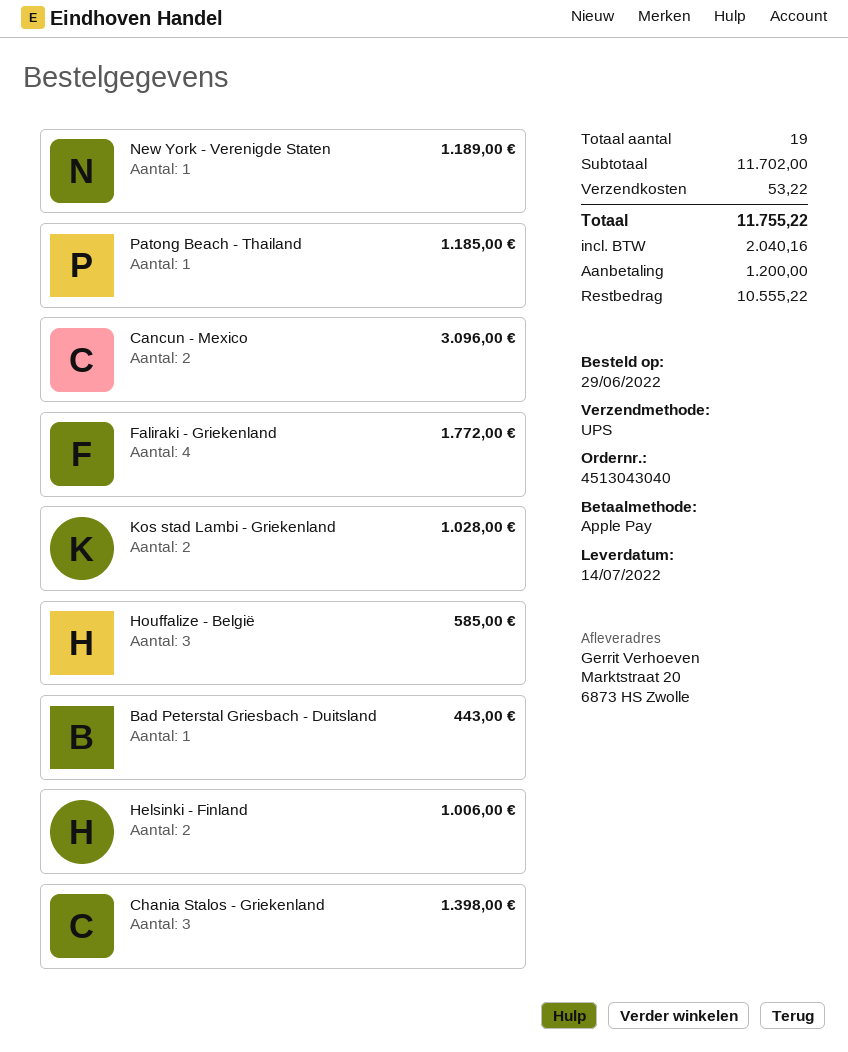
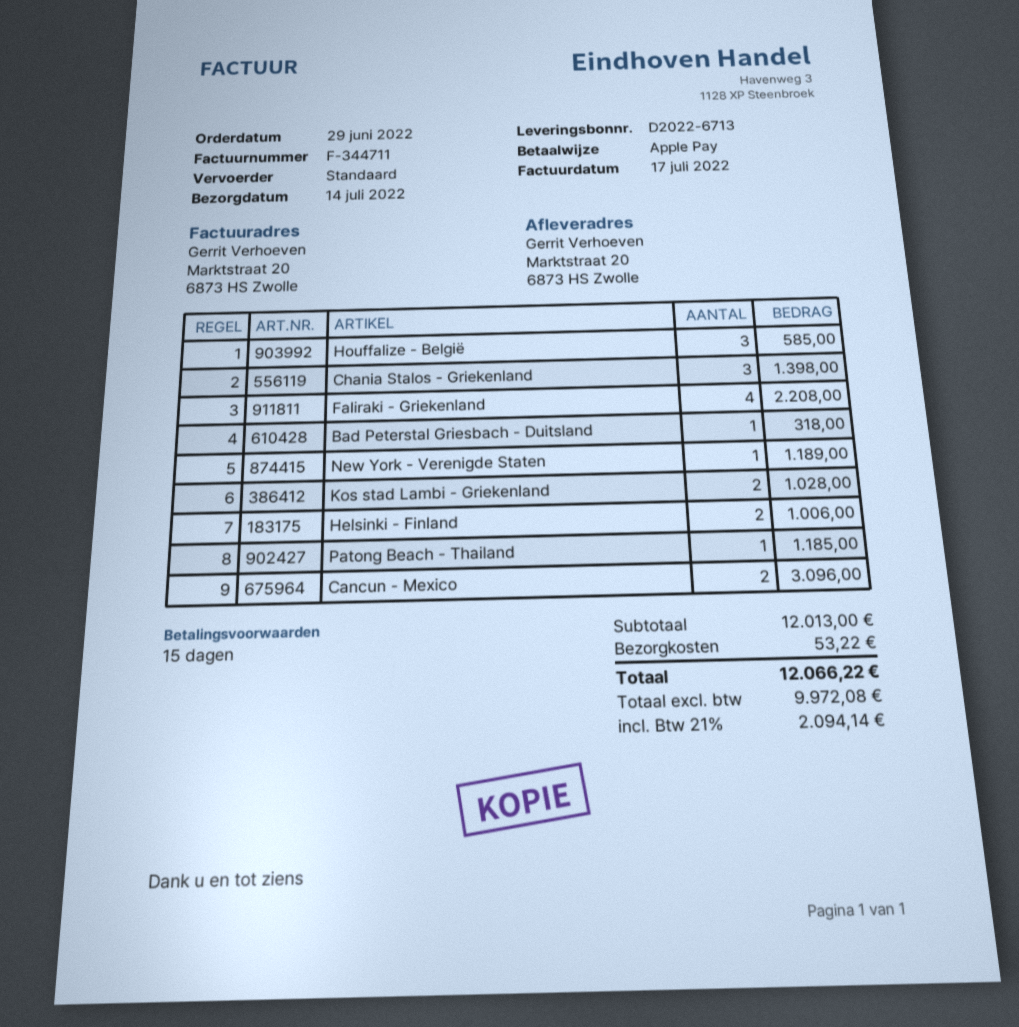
shipping method: UPS -> standard
Faliraki - Griekenland: 4 for 1772.00 -> 4 for 2208.00
Bad Peterstal Griesbach - Duitsland: 1 for 443.00 -> 1 for 318.00
subtotal: 11702.00 -> 12013.00
tax: 2040.16 -> 2094.14
total: 11755.22 -> 12066.22

